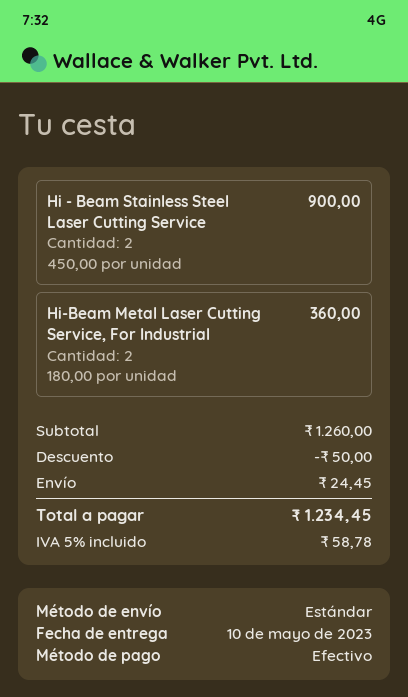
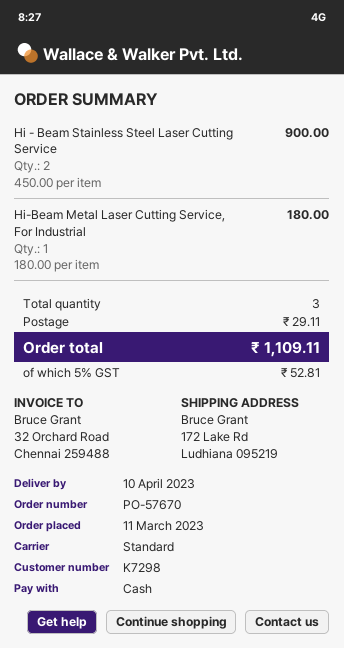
delivery date: 2023-05-10 -> 2023-04-10
Hi-Beam Metal Laser Cutting Service, For Industrial: 2 x 180.00 = 360.00 -> 1 x 180.00 = 180.00
discount: 50.00 -> none
shipping: 24.45 -> 29.11
tax: 5% = 58.78 -> 5% = 52.81
total: 1234.45 -> 1109.11

